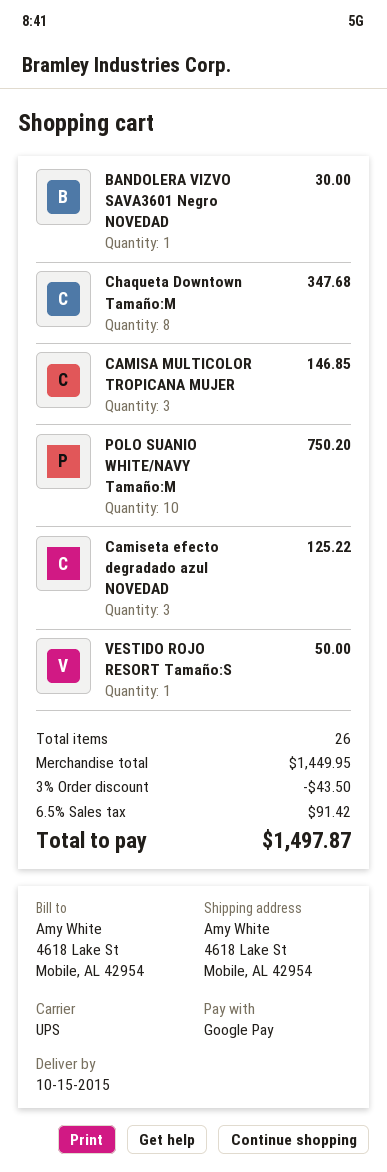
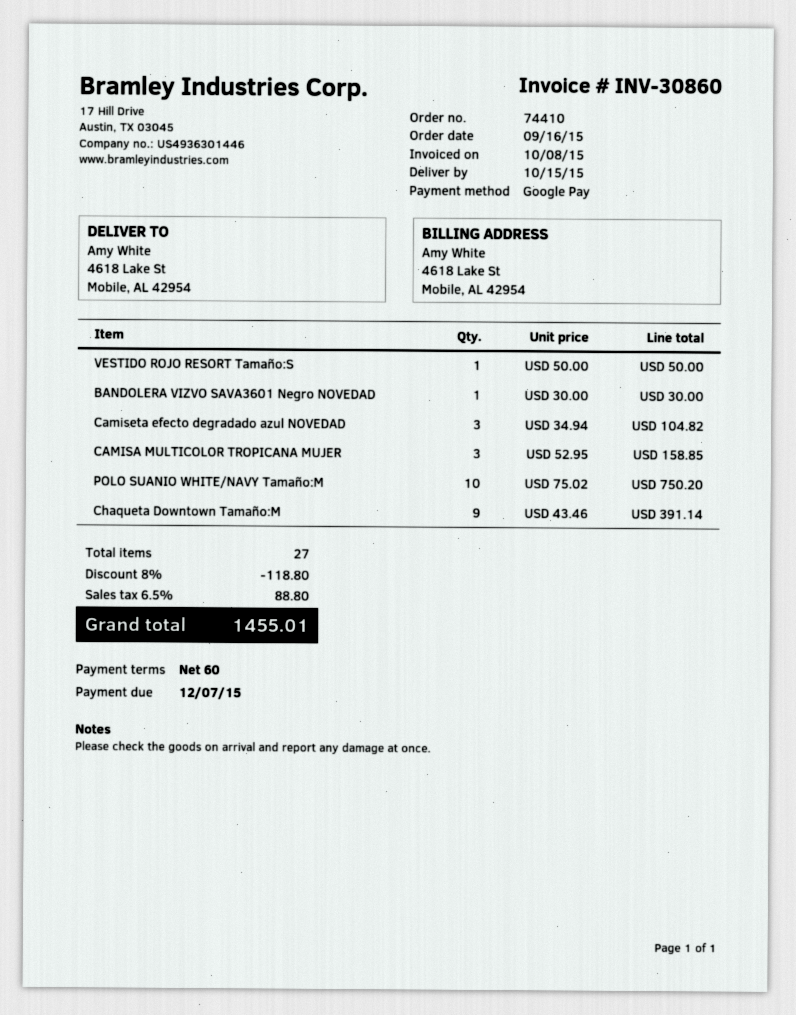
Chaqueta Downtown Tamaño:M: 8 for 347.68 -> 9 for 391.14
CAMISA MULTICOLOR TROPICANA MUJER: 3 for 146.85 -> 3 for 158.85
Camiseta efecto degradado azul NOVEDAD: 3 for 125.22 -> 3 for 104.82
total quantity: 26 -> 27
discount: 3% = 43.50 -> 8% = 118.80
tax: 6.5% = 91.42 -> 6.5% = 88.80
total: 1497.87 -> 1455.01

